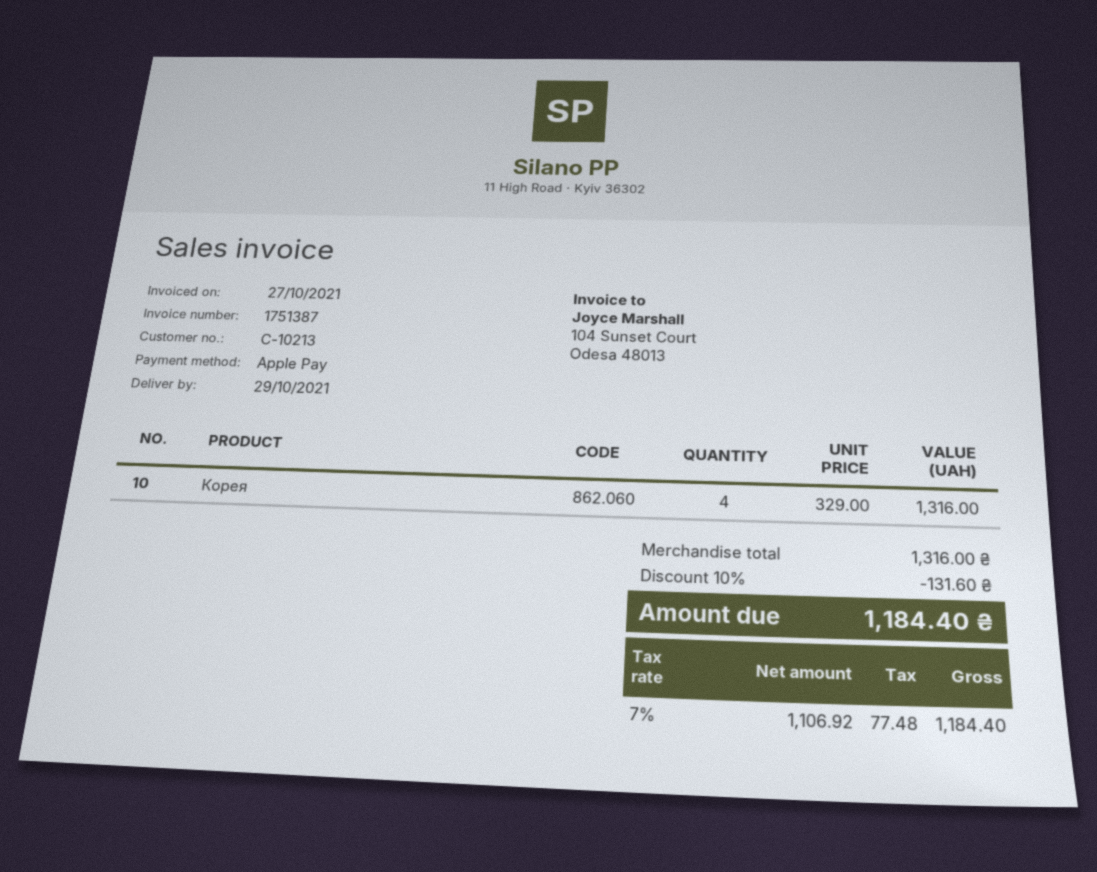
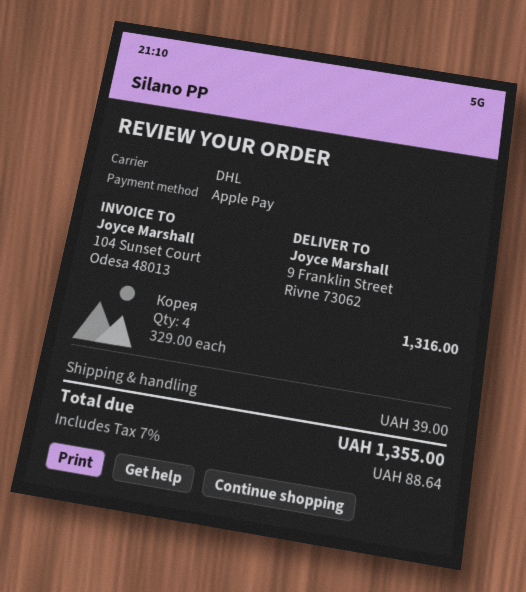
discount: 10% = 131.60 -> none
shipping: none -> 39.00
tax: 7% = 77.48 -> 7% = 88.64
total: 1184.40 -> 1355.00

